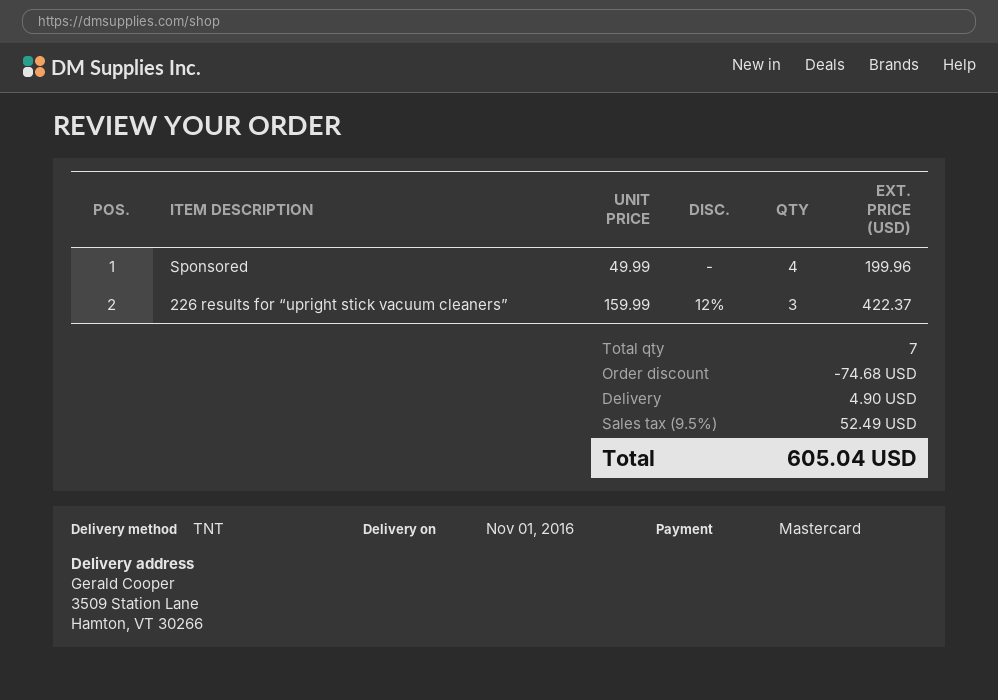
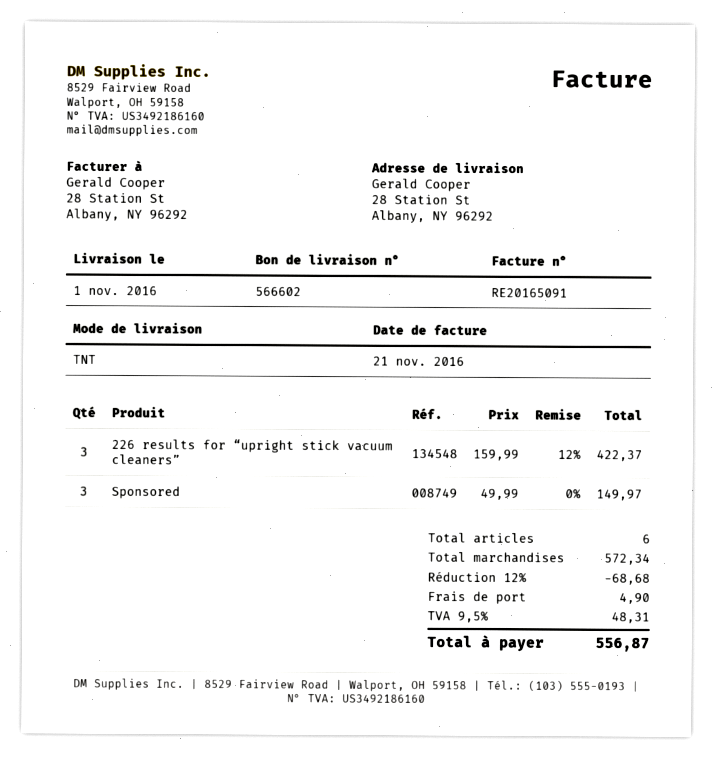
ship to: 3509 Station Lane, Hamton, VT 30266 -> 28 Station St, Albany, NY 96292
Sponsored: 4 x 49.99 = 199.96 -> 3 x 49.99 = 149.97
total quantity: 7 -> 6
discount: 74.68 -> 68.68
tax: 9.5% = 52.49 -> 9.5% = 48.31
total: 605.04 -> 556.87

